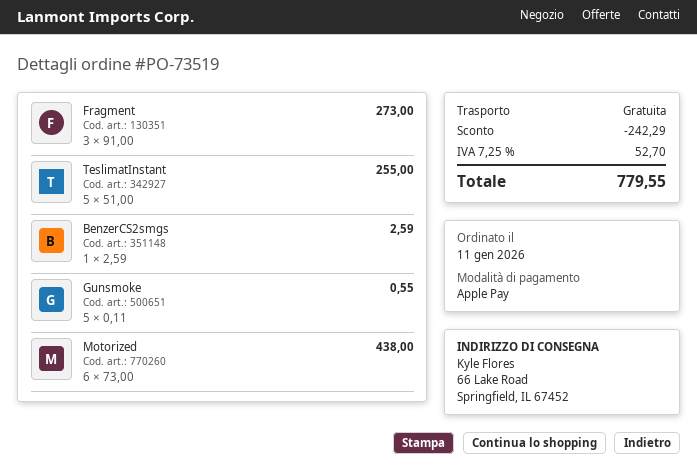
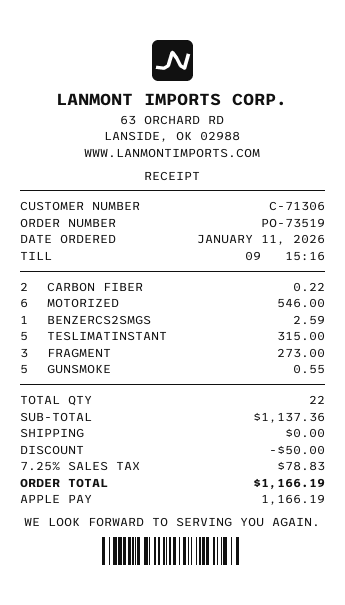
TeslimatInstant: 5 for 255.00 -> 5 for 315.00
Motorized: 6 for 438.00 -> 6 for 546.00
CARBON FIBER: none -> 2 for 0.22
discount: 242.29 -> 50.00
tax: 7.25% = 52.70 -> 7.25% = 78.83
total: 779.55 -> 1166.19

